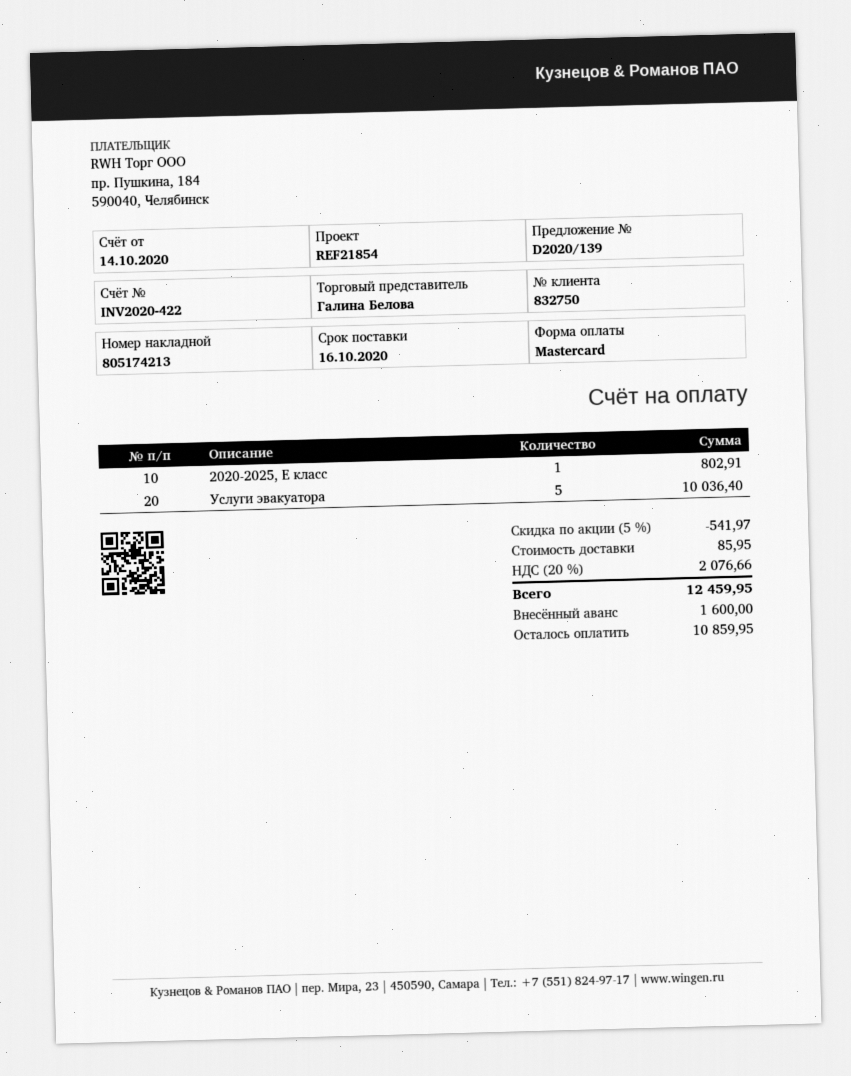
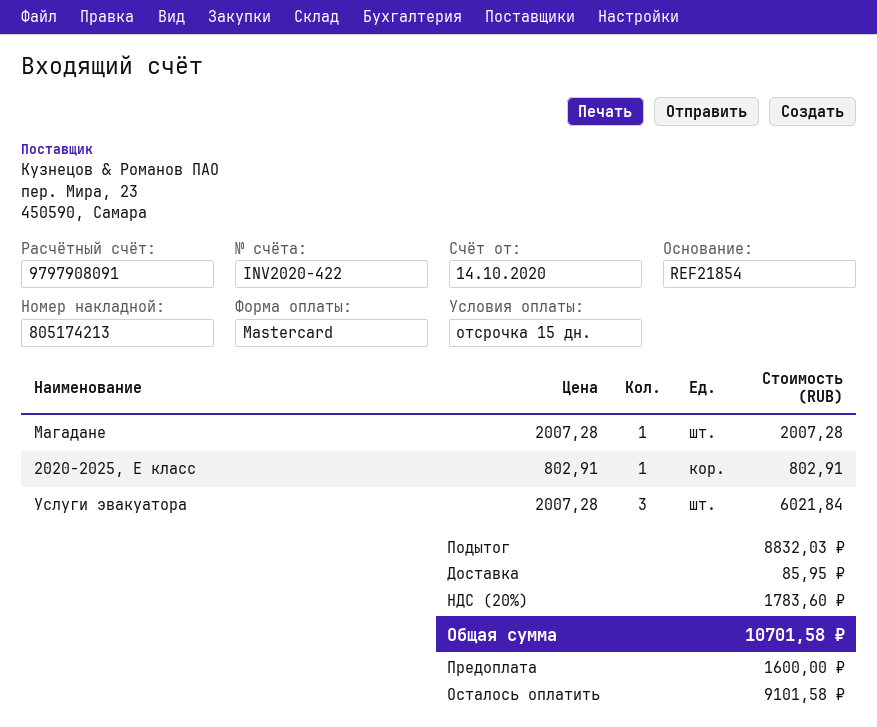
Услуги эвакуатора: 5 for 10036.40 -> 3 for 6021.84
Магадане: none -> 1 for 2007.28
discount: 5% = 541.97 -> none
tax: 20% = 2076.66 -> 20% = 1783.60
total: 12459.95 -> 10701.58
balance: 10859.95 -> 9101.58

